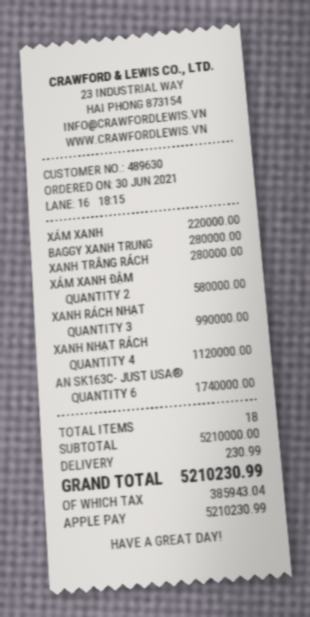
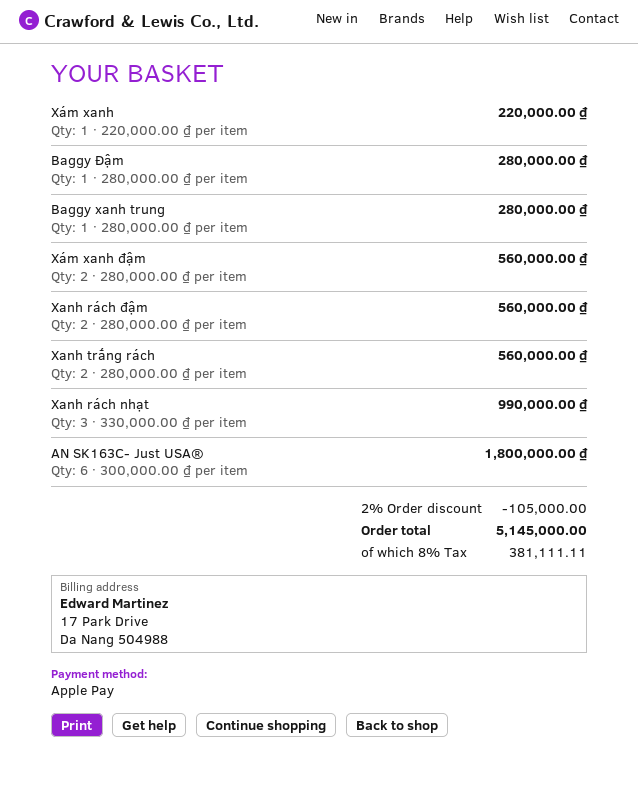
XANH TRẮNG RÁCH: 1 for 280000.00 -> 2 for 560000.00
XÁM XANH ĐẬM: 2 for 580000.00 -> 2 for 560000.00
XANH NHẠT RÁCH: 4 for 1120000.00 -> none
AN SK163C- JUST USA®: 6 for 1740000.00 -> 6 for 1800000.00
Baggy Đậm: none -> 1 for 280000.00
Xanh rách đậm: none -> 2 for 560000.00
discount: none -> 2% = 105000.00
shipping: 230.99 -> none
tax: 385943.04 -> 381111.11
total: 5210230.99 -> 5145000.00

